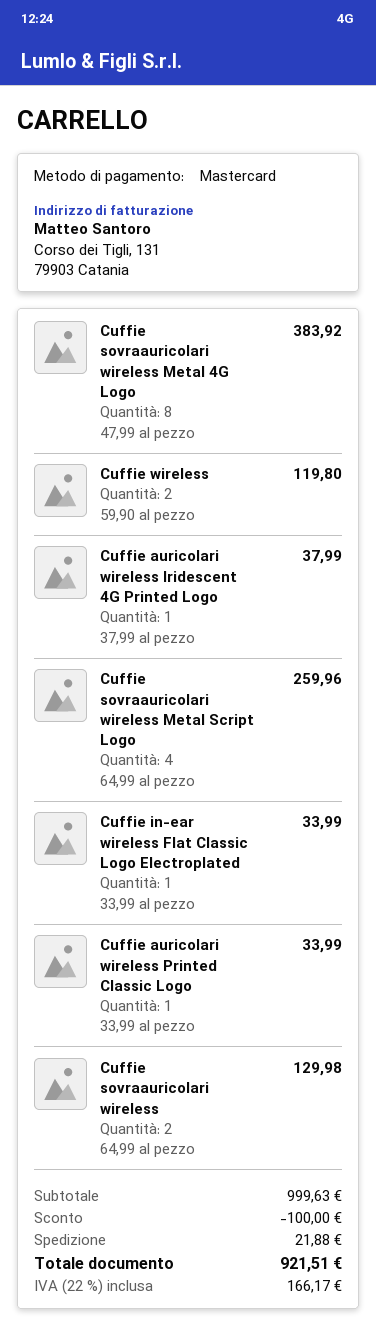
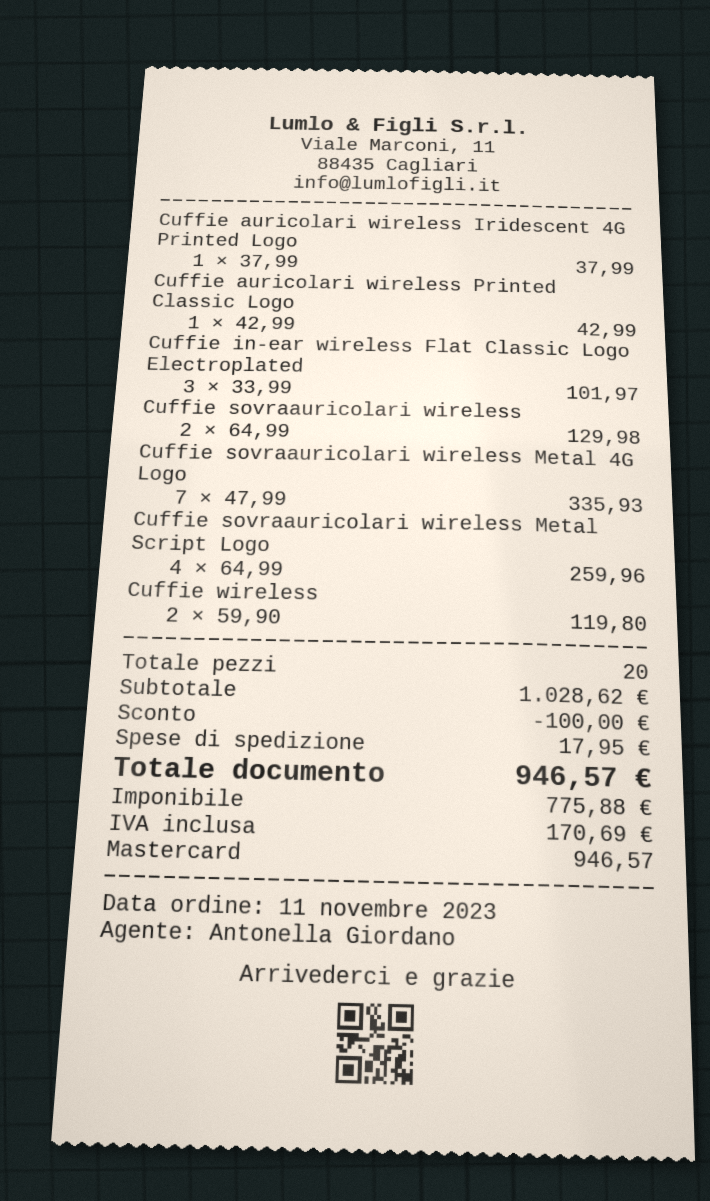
Cuffie sovraauricolari wireless Metal 4G Logo: 8 x 47.99 = 383.92 -> 7 x 47.99 = 335.93
Cuffie in-ear wireless Flat Classic Logo Electroplated: 1 x 33.99 = 33.99 -> 3 x 33.99 = 101.97
Cuffie auricolari wireless Printed Classic Logo: 1 x 33.99 = 33.99 -> 1 x 42.99 = 42.99
subtotal: 999.63 -> 1028.62
shipping: 21.88 -> 17.95
tax: 166.17 -> 170.69
total: 921.51 -> 946.57

